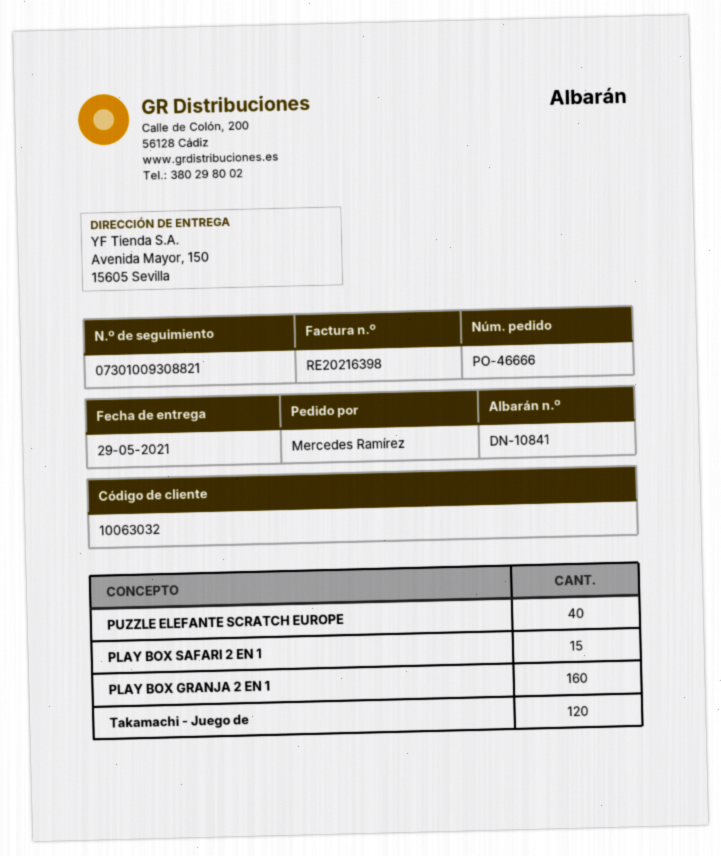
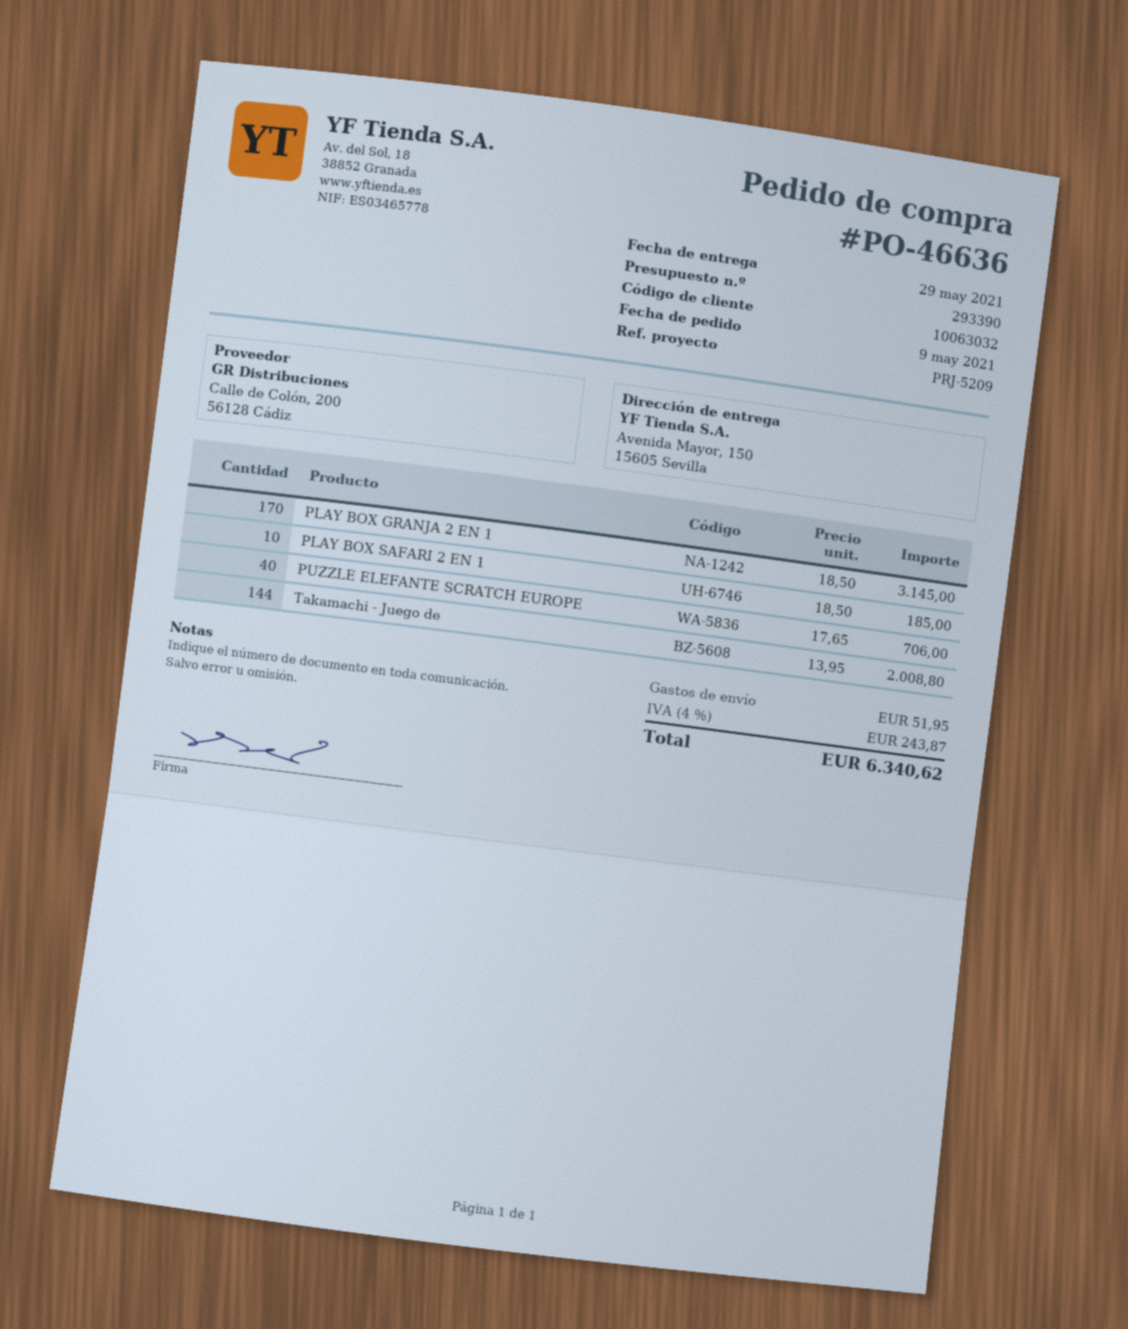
order number: PO-46666 -> PO-46636
PLAY BOX SAFARI 2 EN 1: 15 -> 10
PLAY BOX GRANJA 2 EN 1: 160 -> 170
Takamachi - Juego de: 120 -> 144

